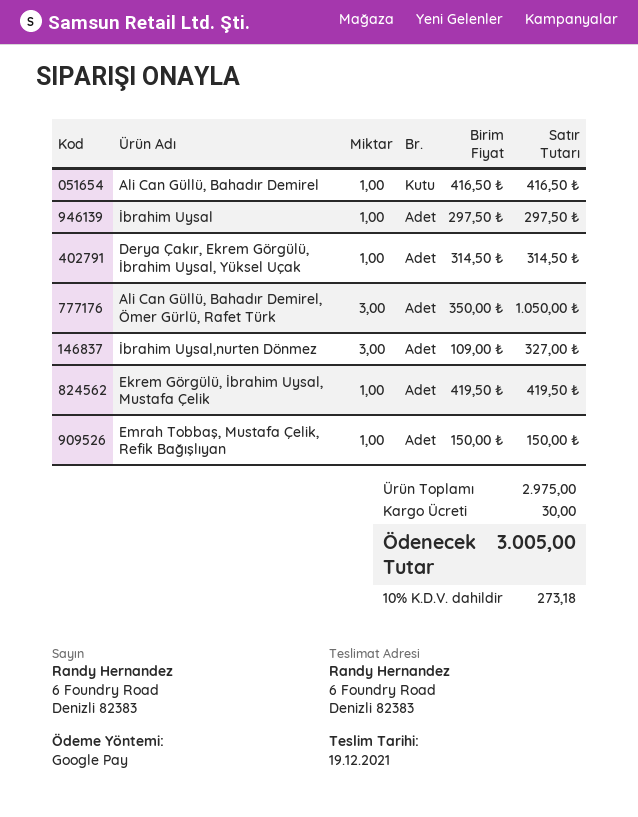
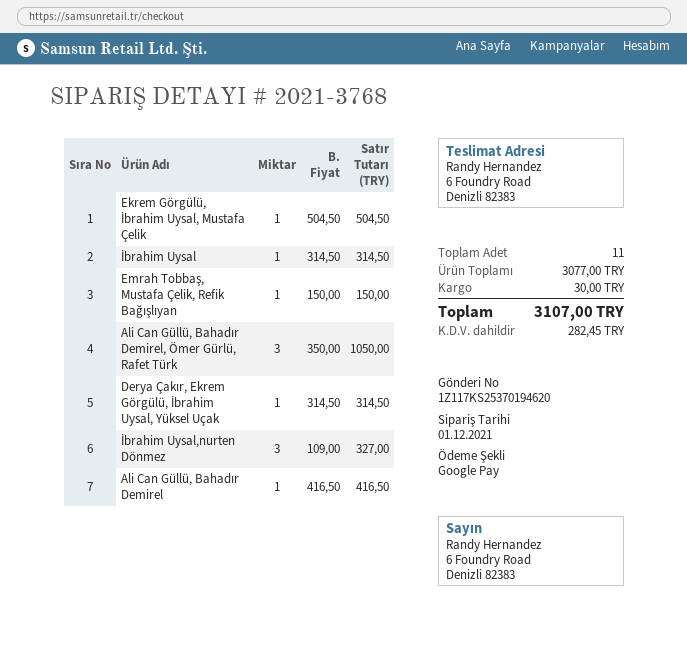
İbrahim Uysal: 1 x 297.50 = 297.50 -> 1 x 314.50 = 314.50
Ekrem Görgülü, İbrahim Uysal, Mustafa Çelik: 1 x 419.50 = 419.50 -> 1 x 504.50 = 504.50
subtotal: 2975.00 -> 3077.00
tax: 273.18 -> 282.45
total: 3005.00 -> 3107.00

